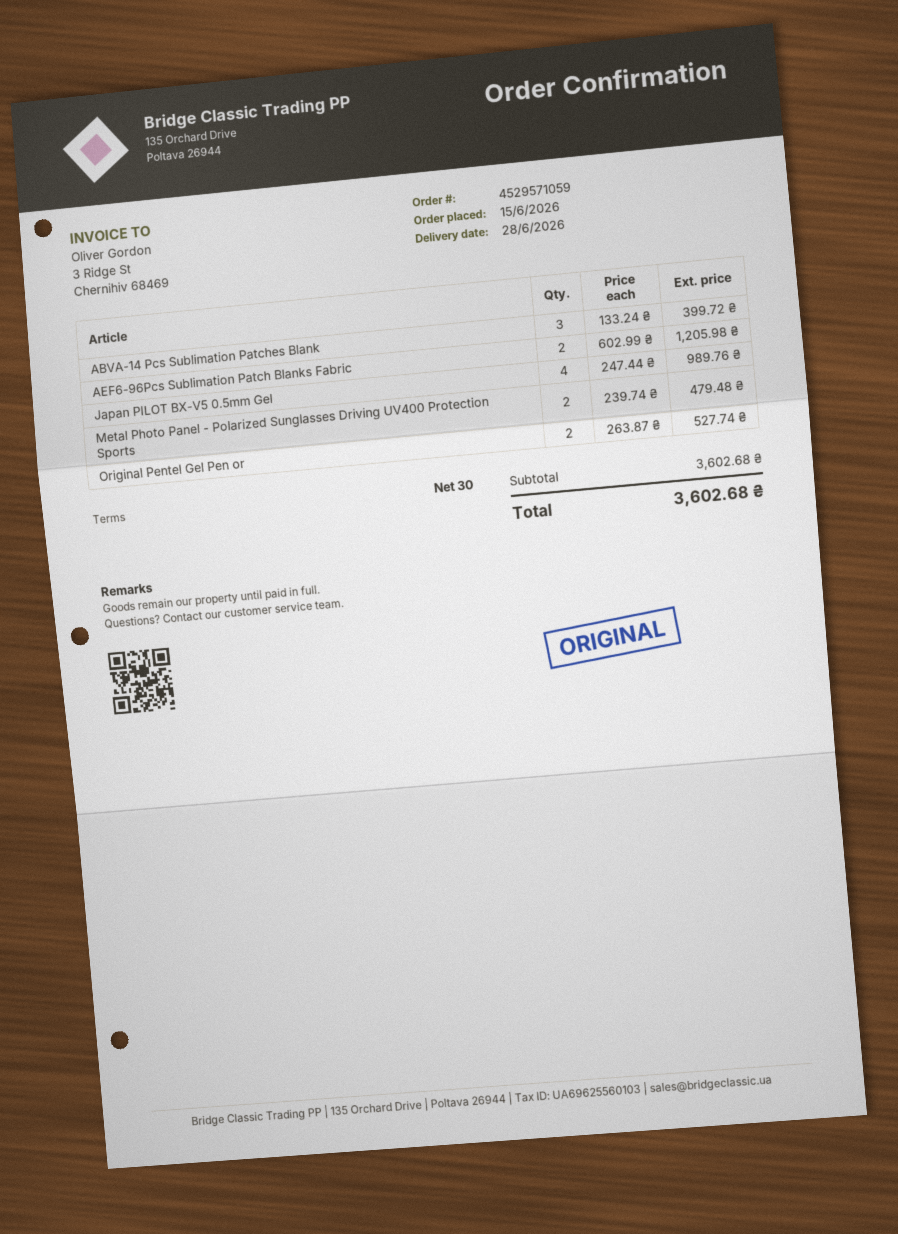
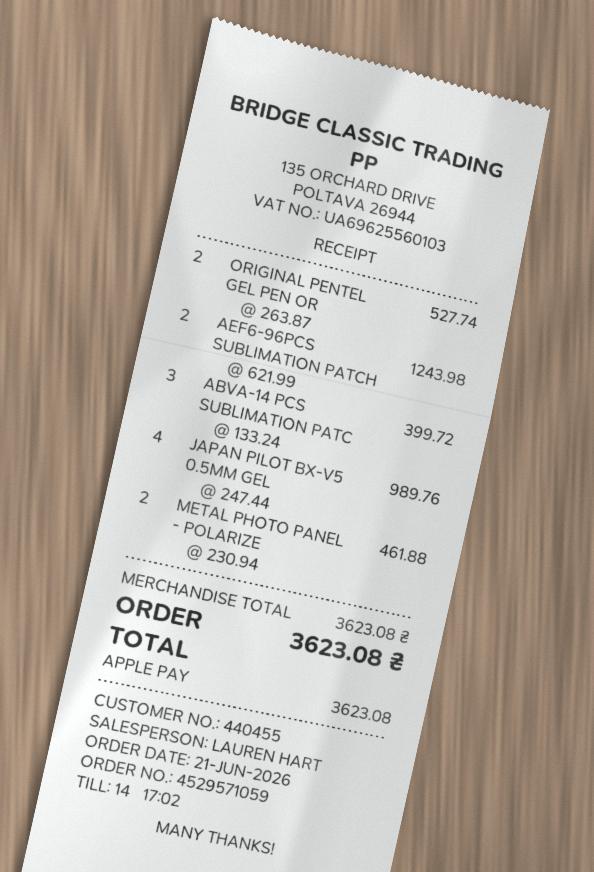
order date: 2026-06-15 -> 2026-06-21
AEF6-96Pcs Sublimation Patch Blanks Fabric: 2 x 602.99 = 1205.98 -> 2 x 621.99 = 1243.98
Metal Photo Panel - Polarized Sunglasses Driving UV400 Protection Sports: 2 x 239.74 = 479.48 -> 2 x 230.94 = 461.88
subtotal: 3602.68 -> 3623.08
total: 3602.68 -> 3623.08

